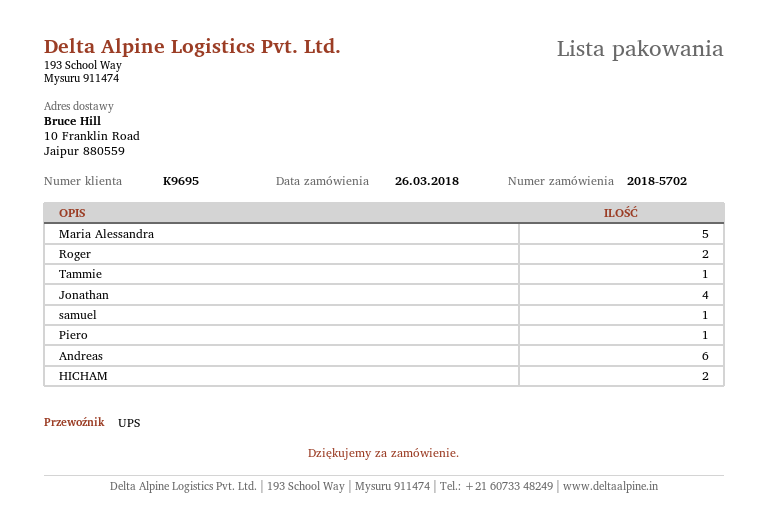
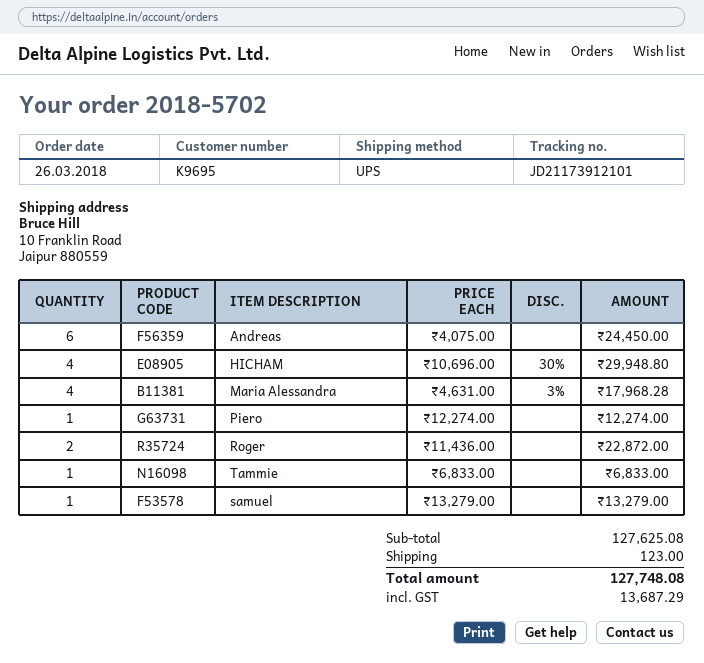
Maria Alessandra: 5 -> 4
Jonathan: 4 -> none
HICHAM: 2 -> 4

